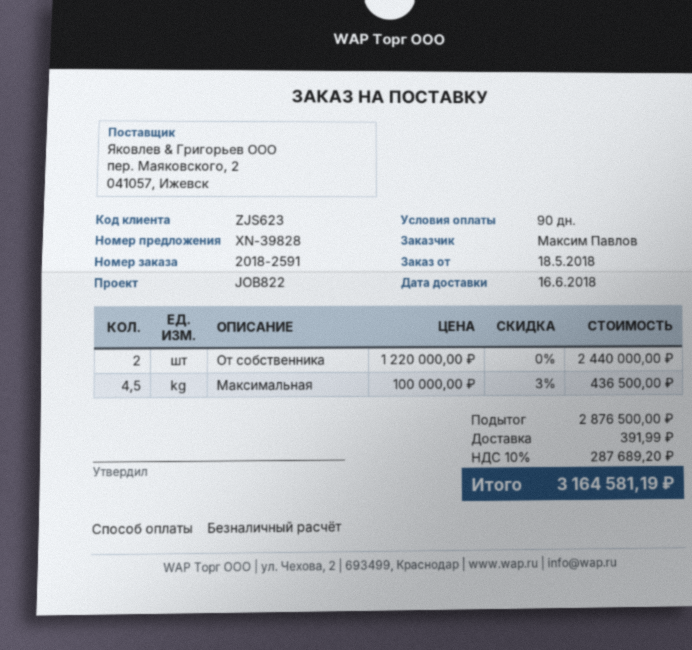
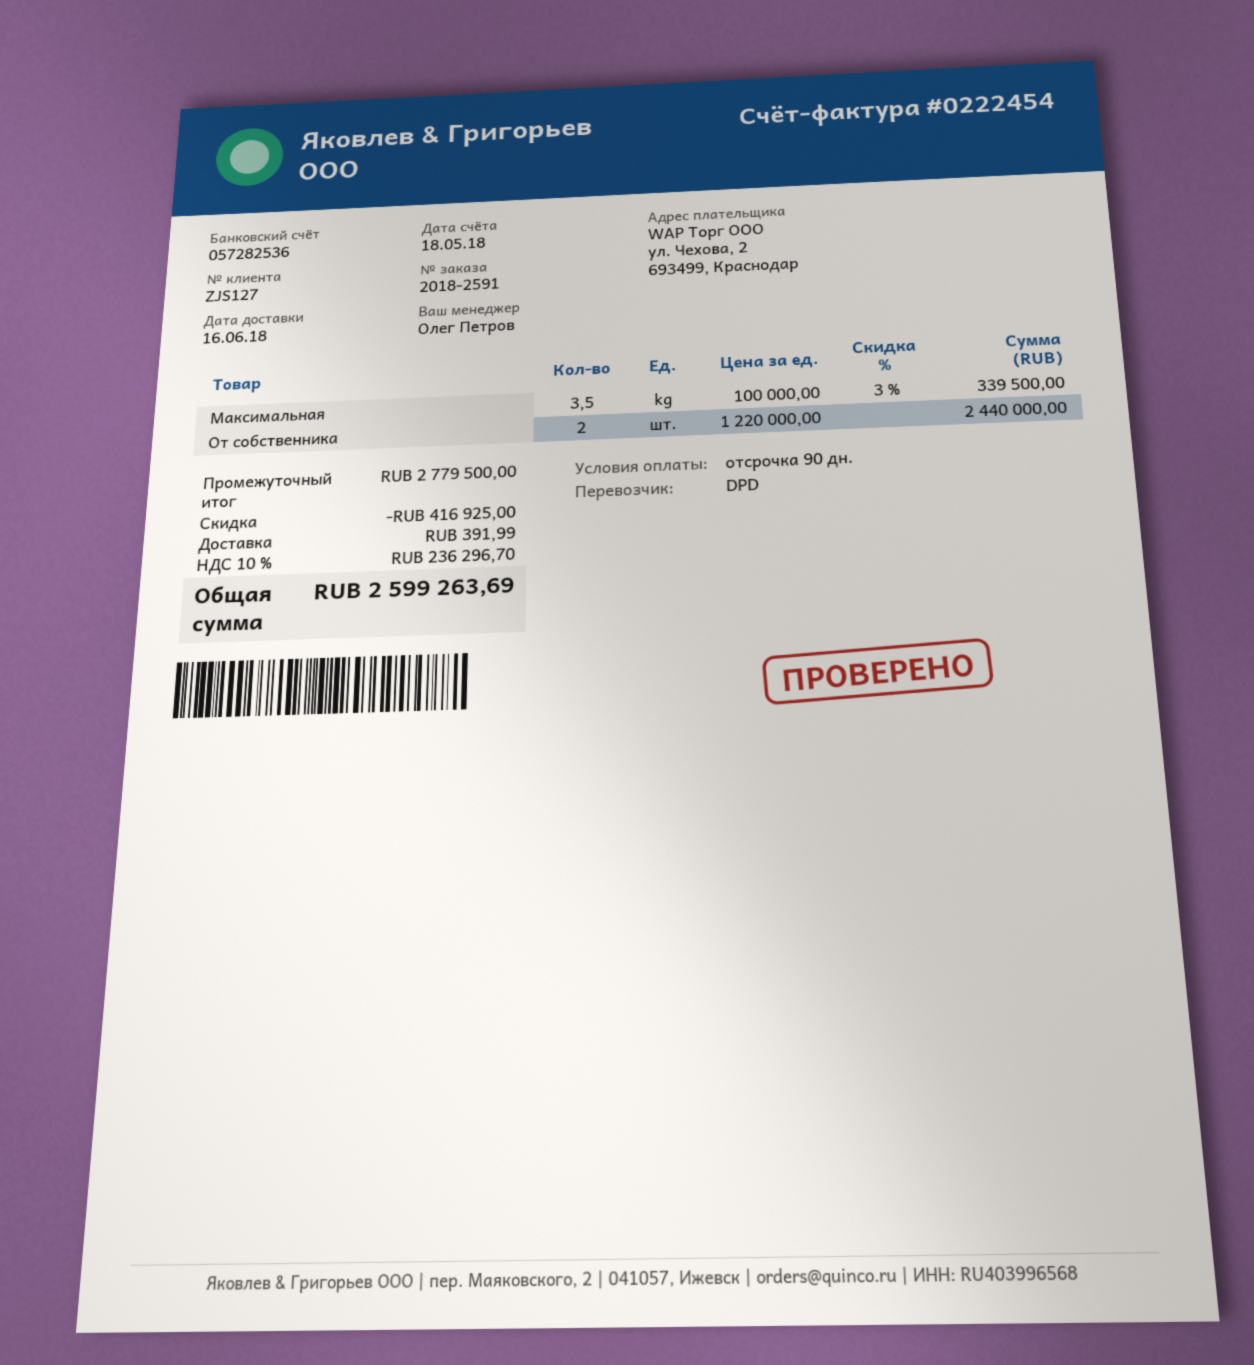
customer number: ZJS623 -> ZJS127
Максимальная: 4.5 x 100000.00 - 3% = 436500.00 -> 3.5 x 100000.00 - 3% = 339500.00
subtotal: 2876500.00 -> 2779500.00
discount: none -> 416925.00
tax: 10% = 287689.20 -> 10% = 236296.70
total: 3164581.19 -> 2599263.69

